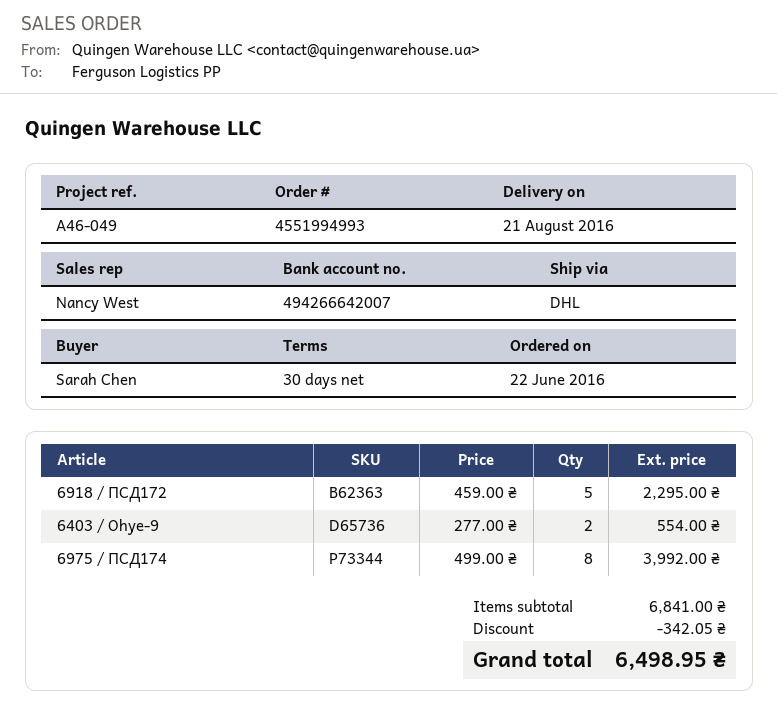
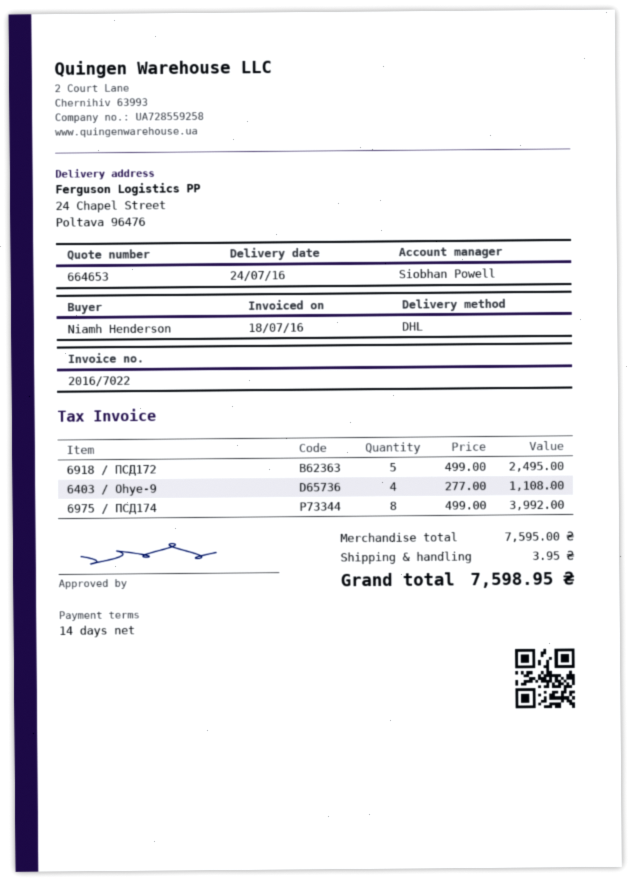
delivery date: 2016-08-21 -> 2016-07-24
payment terms: 30 days -> 14 days
ordered by: Sarah Chen -> Niamh Henderson
sales rep: Nancy West -> Siobhan Powell
6918 / ПСД172: 5 x 459.00 = 2295.00 -> 5 x 499.00 = 2495.00
6403 / Ohye-9: 2 x 277.00 = 554.00 -> 4 x 277.00 = 1108.00
subtotal: 6841.00 -> 7595.00
discount: 342.05 -> none
shipping: none -> 3.95
total: 6498.95 -> 7598.95

